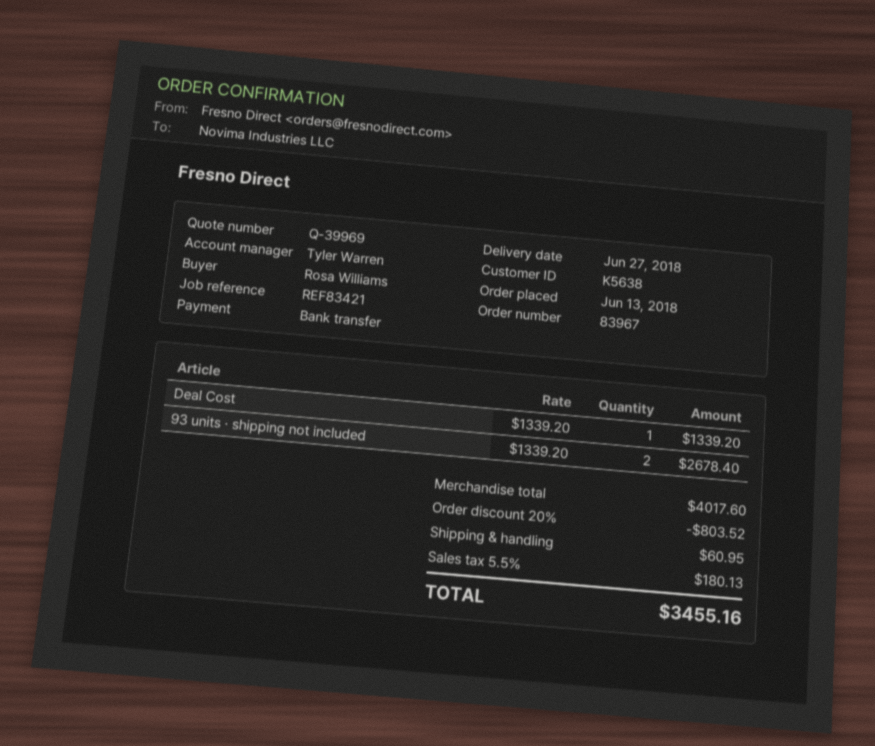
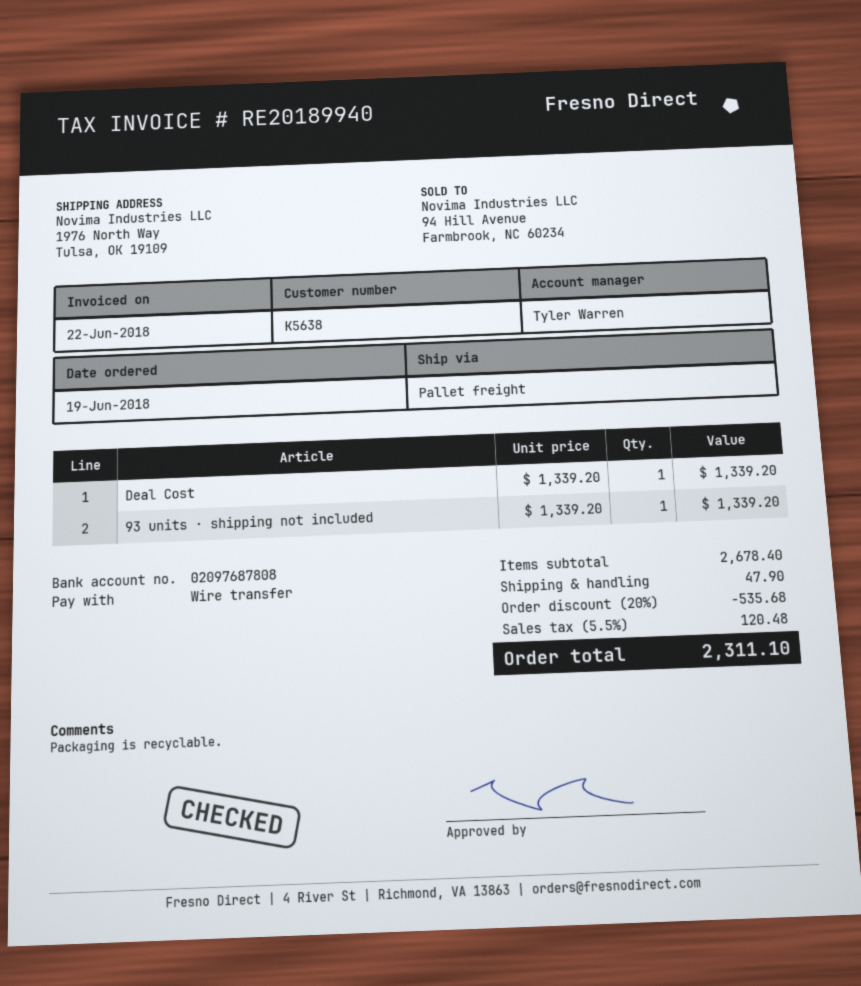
order date: 2018-06-13 -> 2018-06-19
93 units · shipping not included: 2 x 1339.20 = 2678.40 -> 1 x 1339.20 = 1339.20
subtotal: 4017.60 -> 2678.40
discount: 20% = 803.52 -> 20% = 535.68
shipping: 60.95 -> 47.90
tax: 5.5% = 180.13 -> 5.5% = 120.48
total: 3455.16 -> 2311.10

